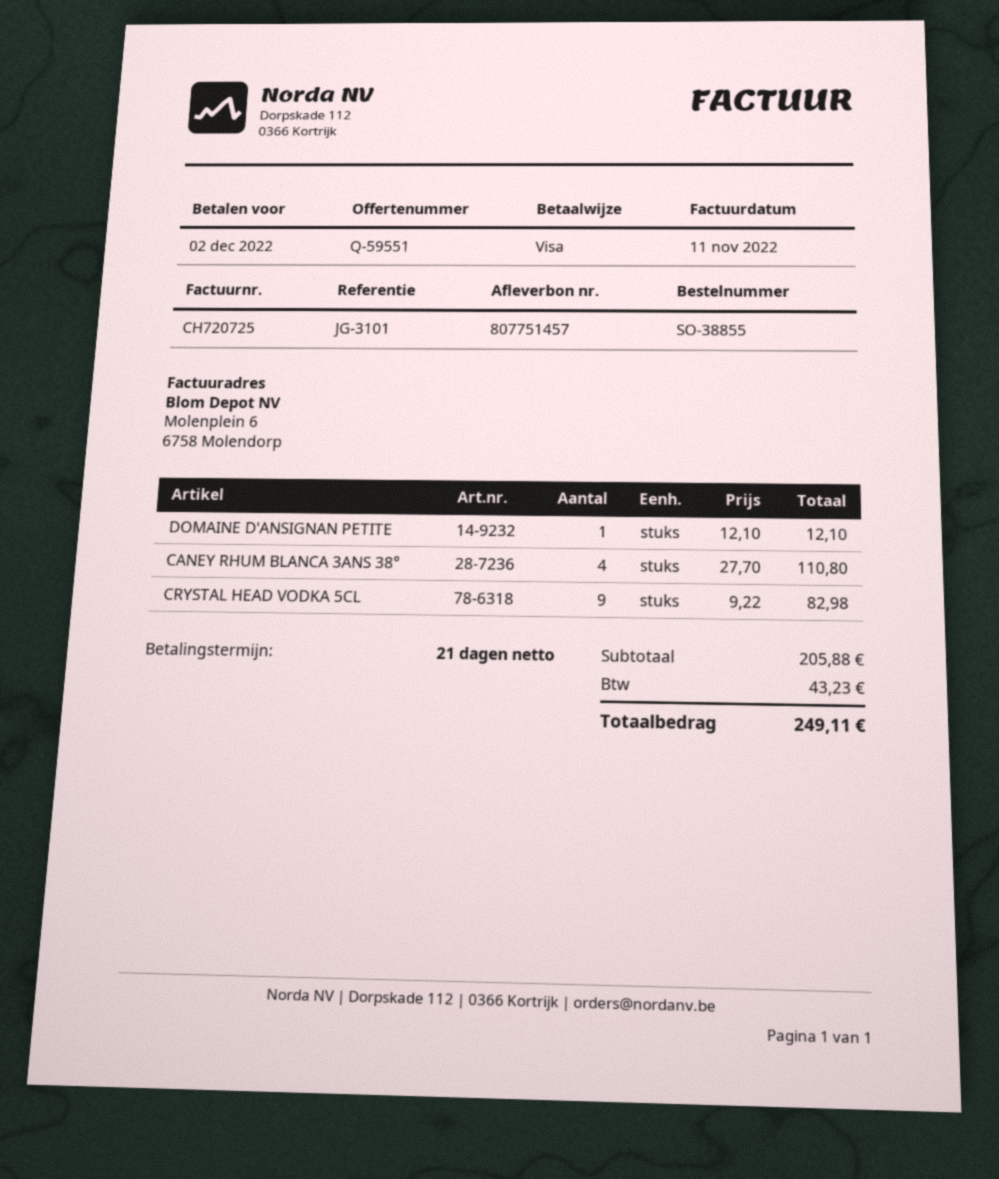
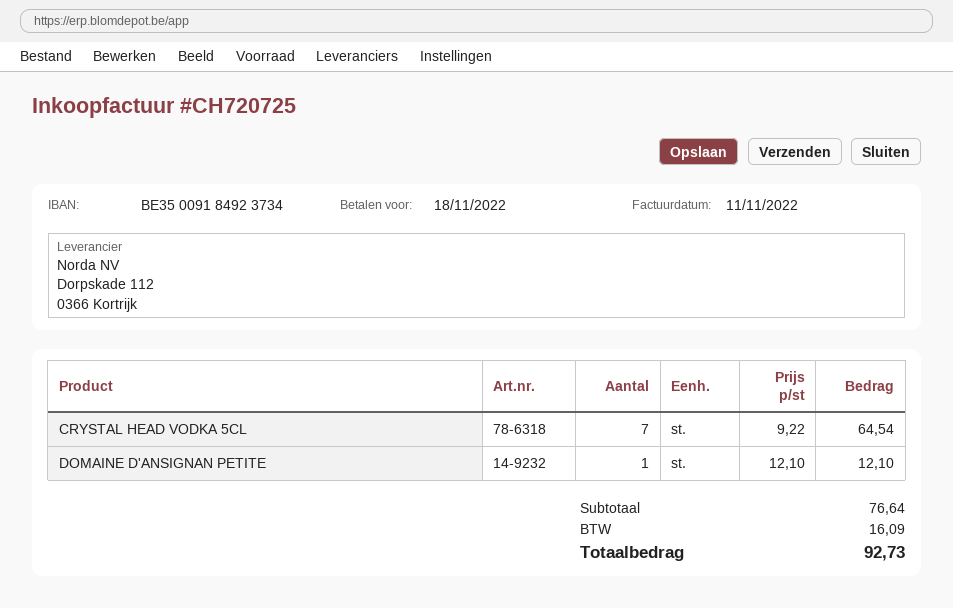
due date: 2022-12-02 -> 2022-11-18
CANEY RHUM BLANCA 3ANS 38°: 4 x 27.70 = 110.80 -> none
CRYSTAL HEAD VODKA 5CL: 9 x 9.22 = 82.98 -> 7 x 9.22 = 64.54
subtotal: 205.88 -> 76.64
tax: 43.23 -> 16.09
total: 249.11 -> 92.73

